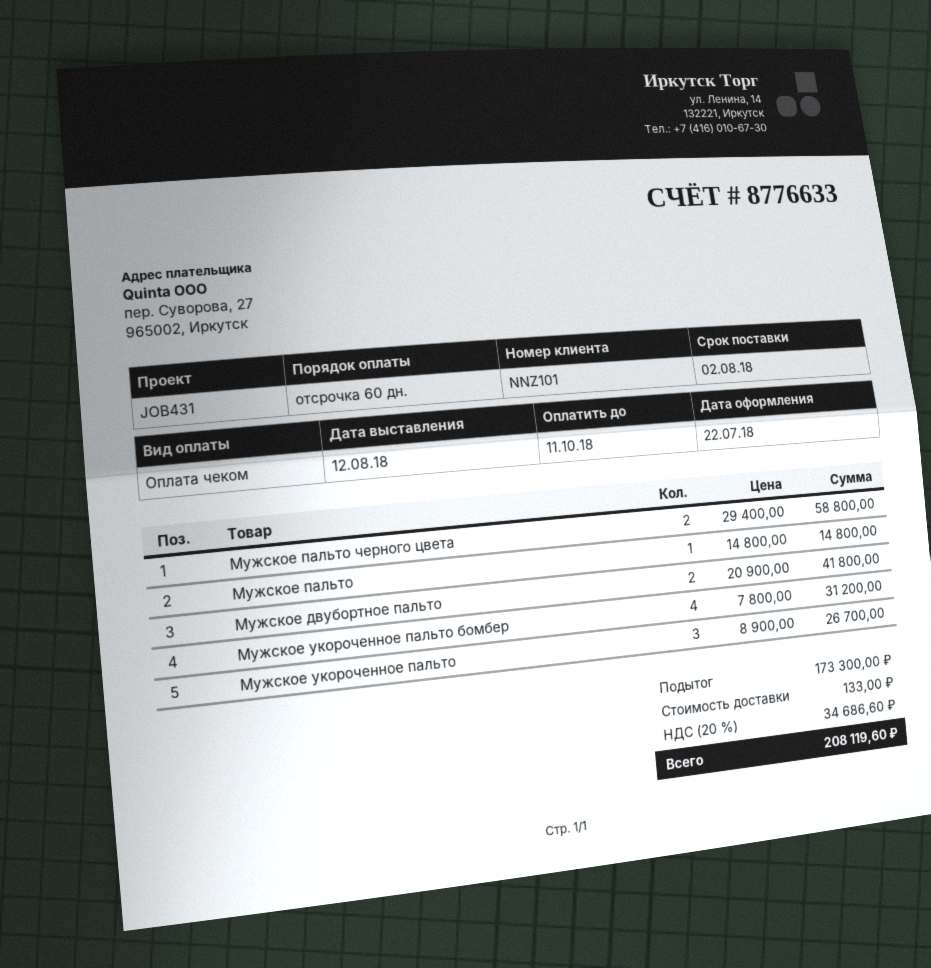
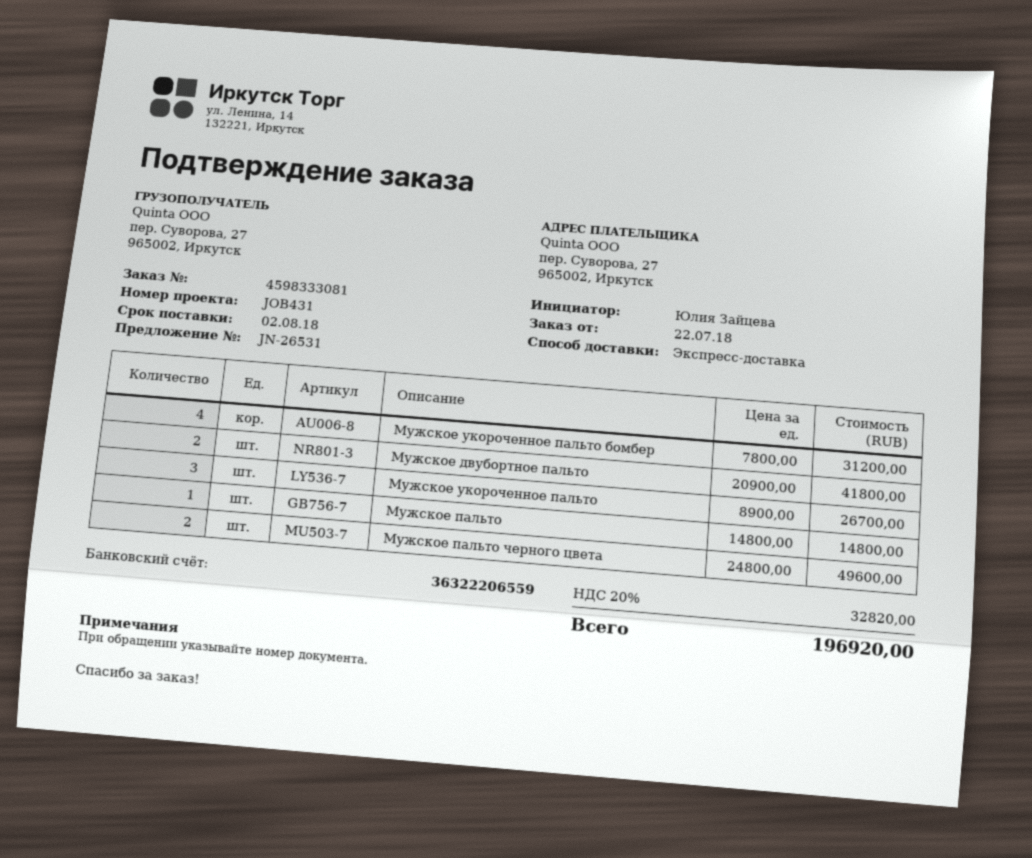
Мужское пальто черного цвета: 2 x 29400.00 = 58800.00 -> 2 x 24800.00 = 49600.00
shipping: 133.00 -> none
tax: 20% = 34686.60 -> 20% = 32820.00
total: 208119.60 -> 196920.00

